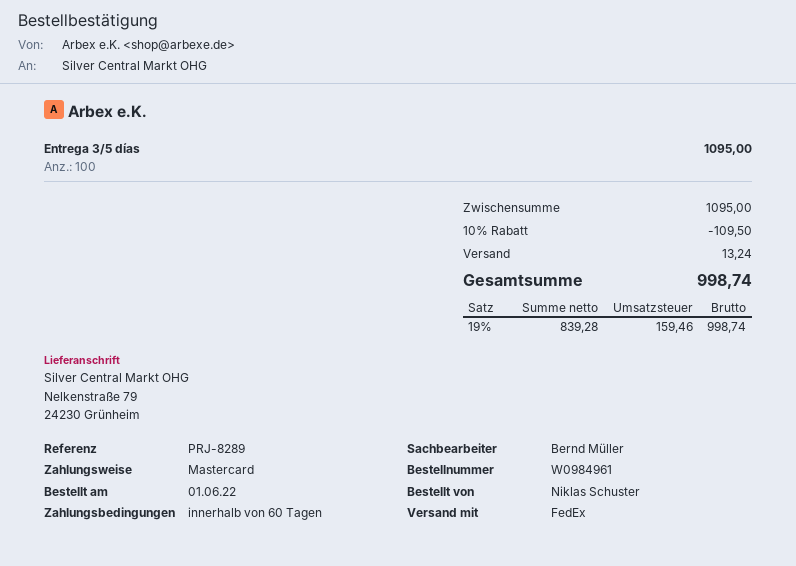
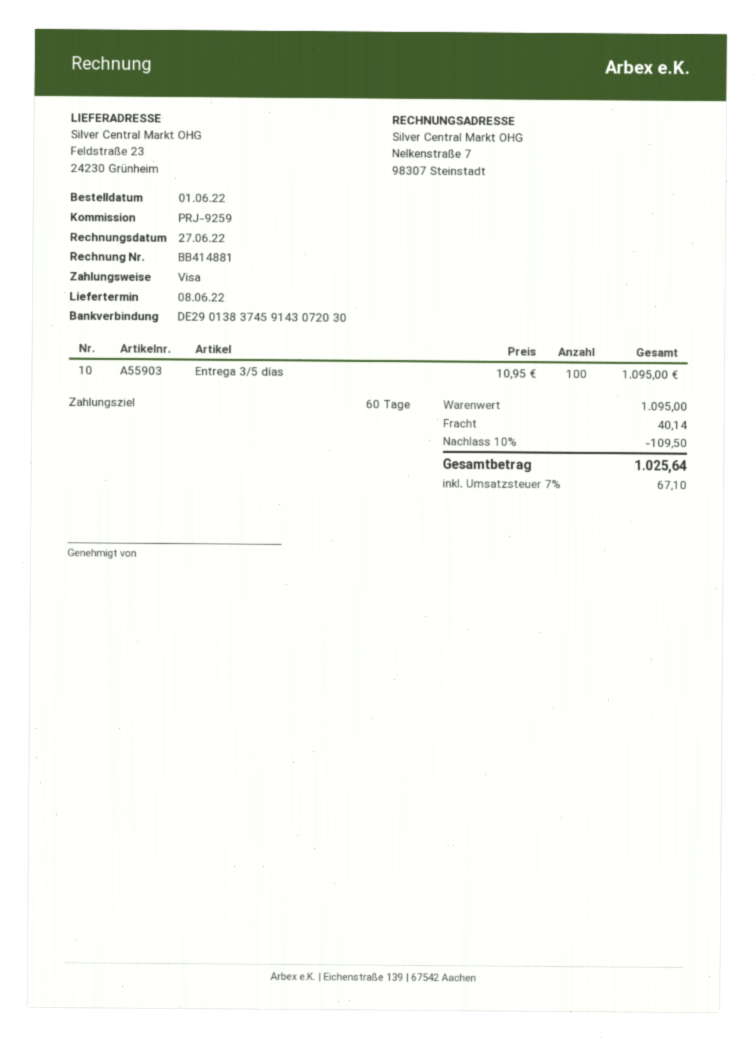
reference: PRJ-8289 -> PRJ-9259
payment method: Mastercard -> Visa
ship to: Nelkenstraße 79, 24230 Grünheim -> Feldstraße 23, 24230 Grünheim
shipping: 13.24 -> 40.14
tax: 19% = 159.46 -> 7% = 67.10
total: 998.74 -> 1025.64

